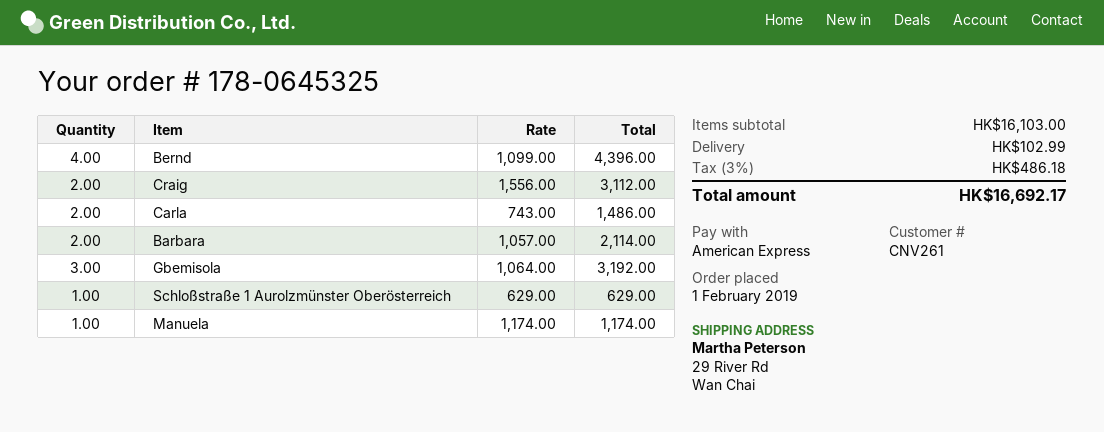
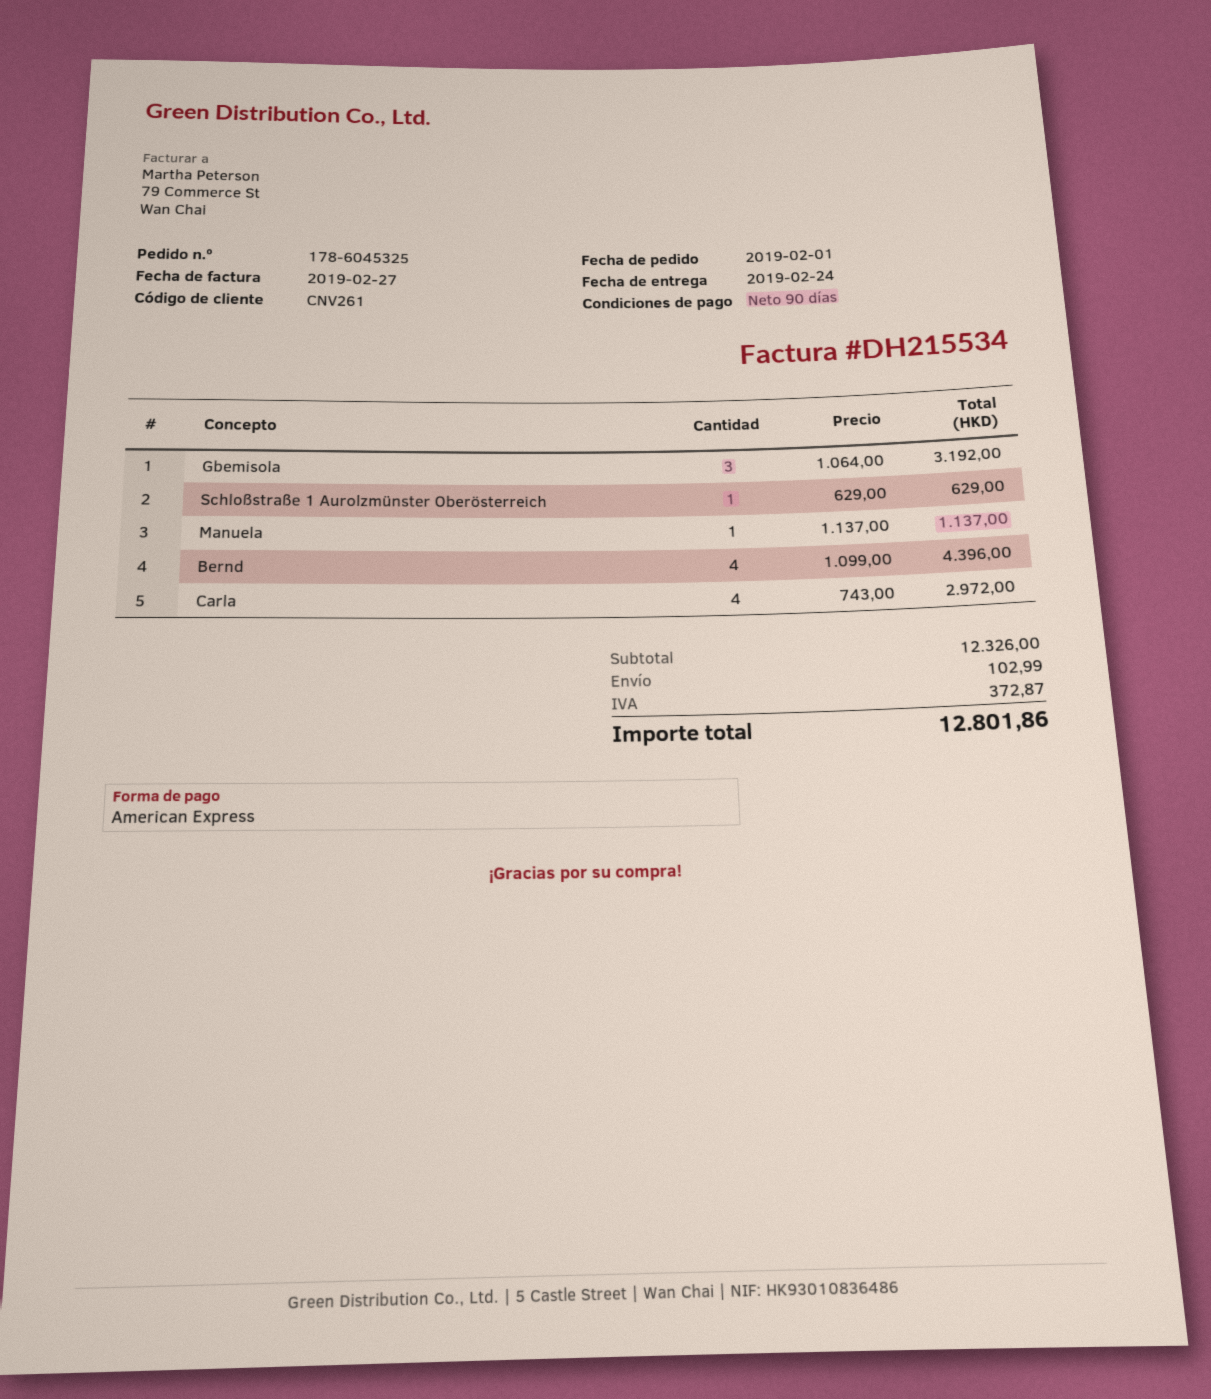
order number: 178-0645325 -> 178-6045325
Craig: 2 x 1556.00 = 3112.00 -> none
Carla: 2 x 743.00 = 1486.00 -> 4 x 743.00 = 2972.00
Barbara: 2 x 1057.00 = 2114.00 -> none
Manuela: 1 x 1174.00 = 1174.00 -> 1 x 1137.00 = 1137.00
subtotal: 16103.00 -> 12326.00
tax: 486.18 -> 372.87
total: 16692.17 -> 12801.86

